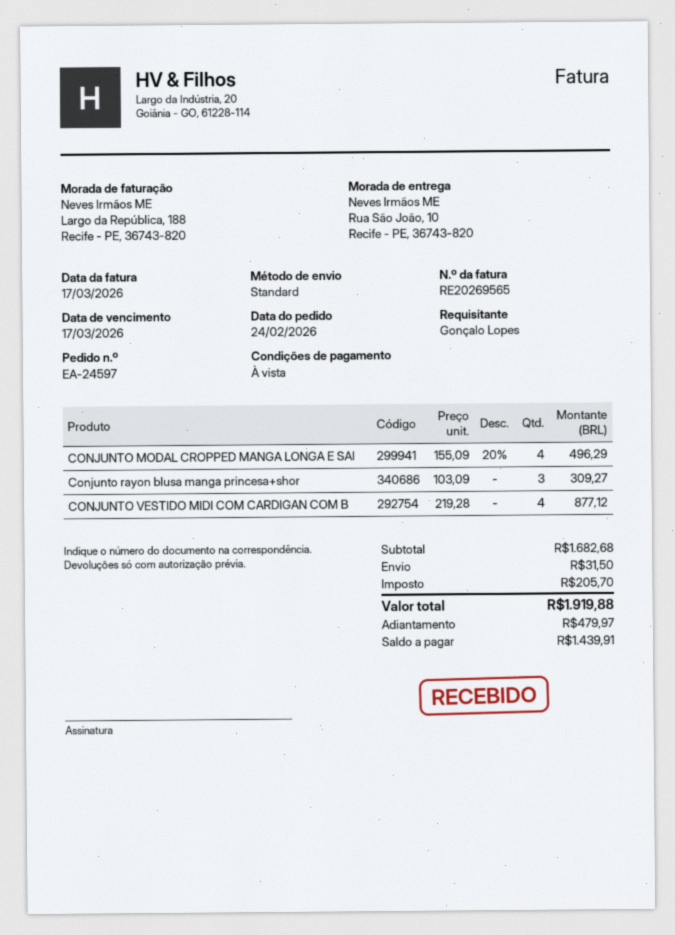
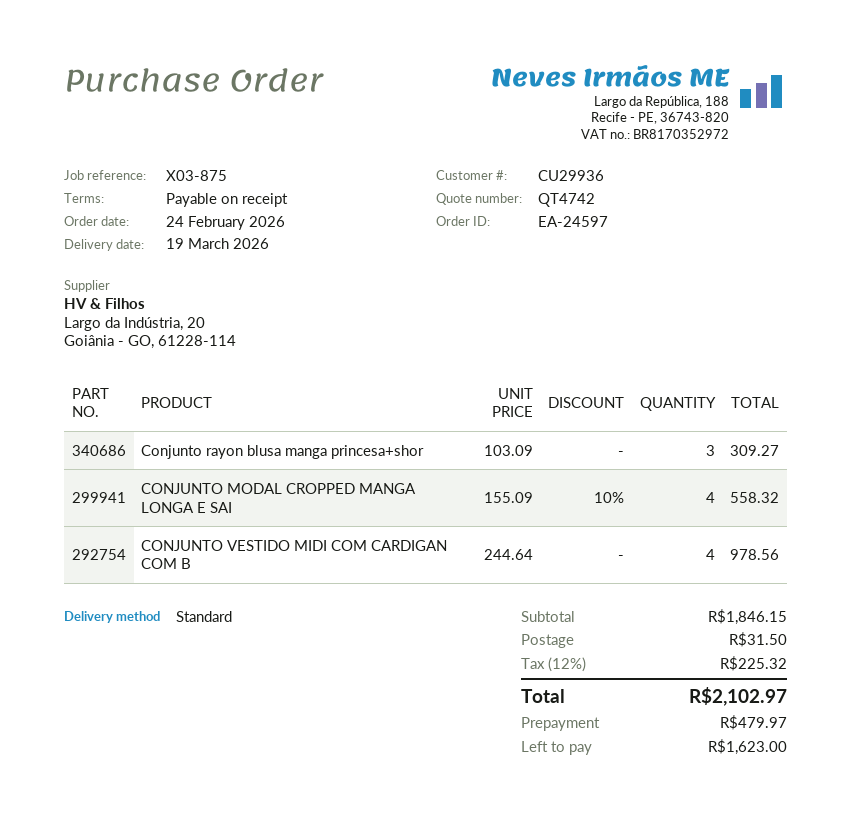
CONJUNTO MODAL CROPPED MANGA LONGA E SAI: 4 x 155.09 - 20% = 496.29 -> 4 x 155.09 - 10% = 558.32
CONJUNTO VESTIDO MIDI COM CARDIGAN COM B: 4 x 219.28 = 877.12 -> 4 x 244.64 = 978.56
subtotal: 1682.68 -> 1846.15
tax: 205.70 -> 225.32
total: 1919.88 -> 2102.97
balance: 1439.91 -> 1623.00

